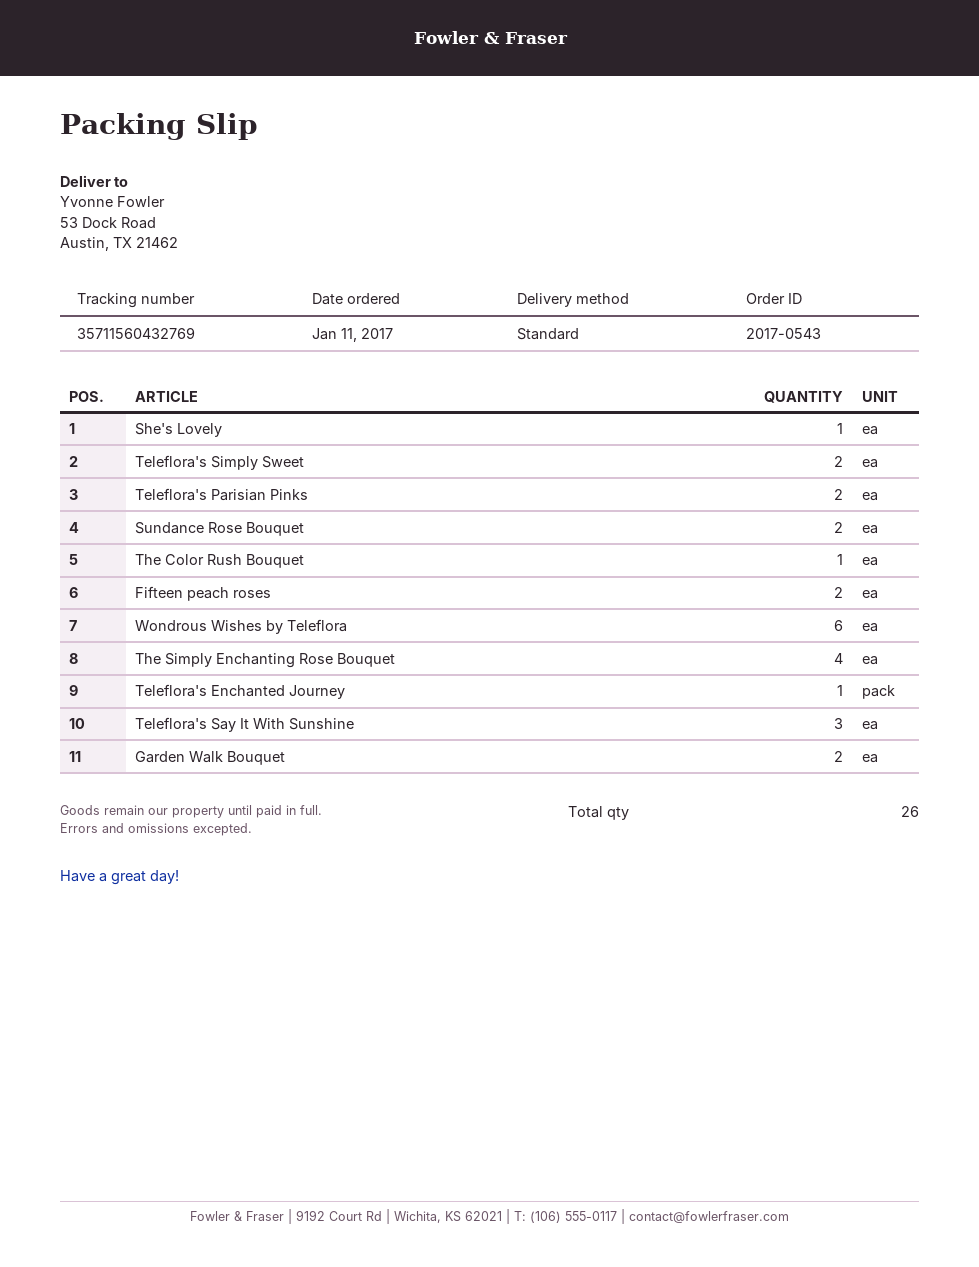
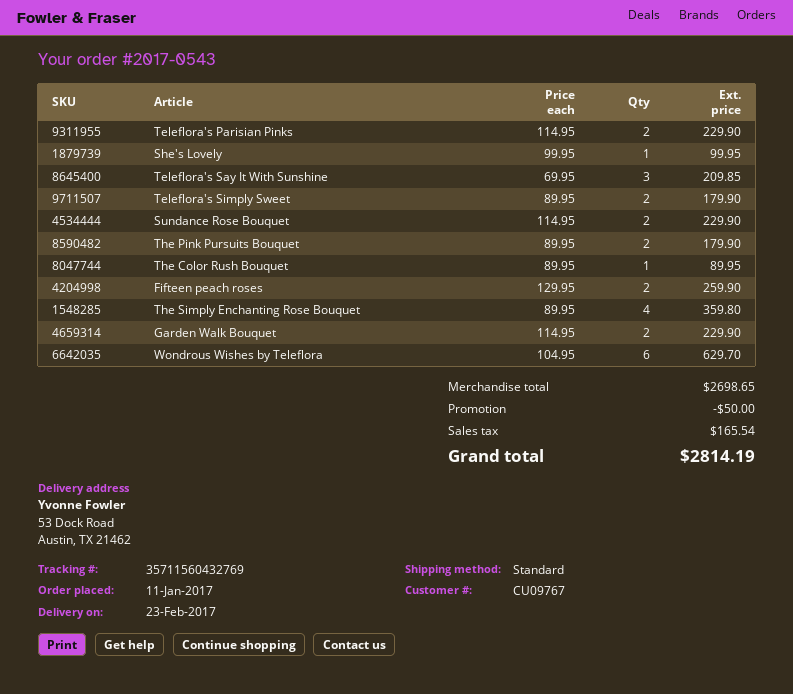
Teleflora's Enchanted Journey: 1 -> none
The Pink Pursuits Bouquet: none -> 2

